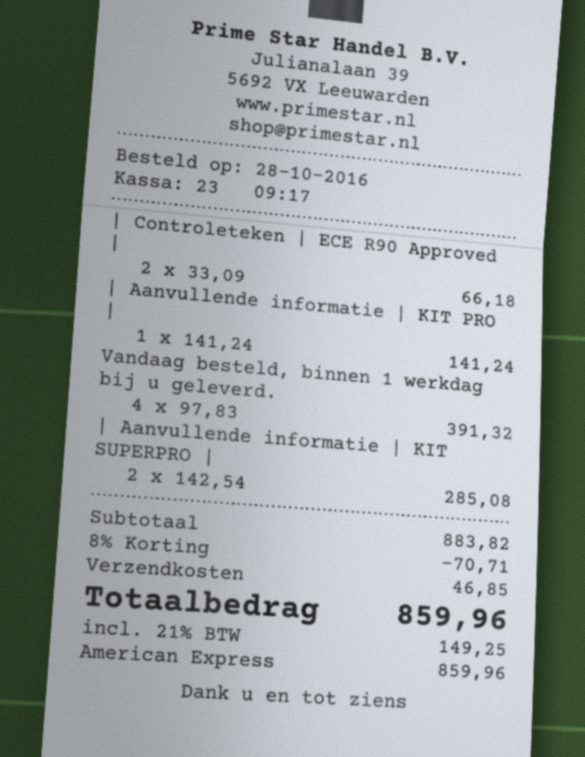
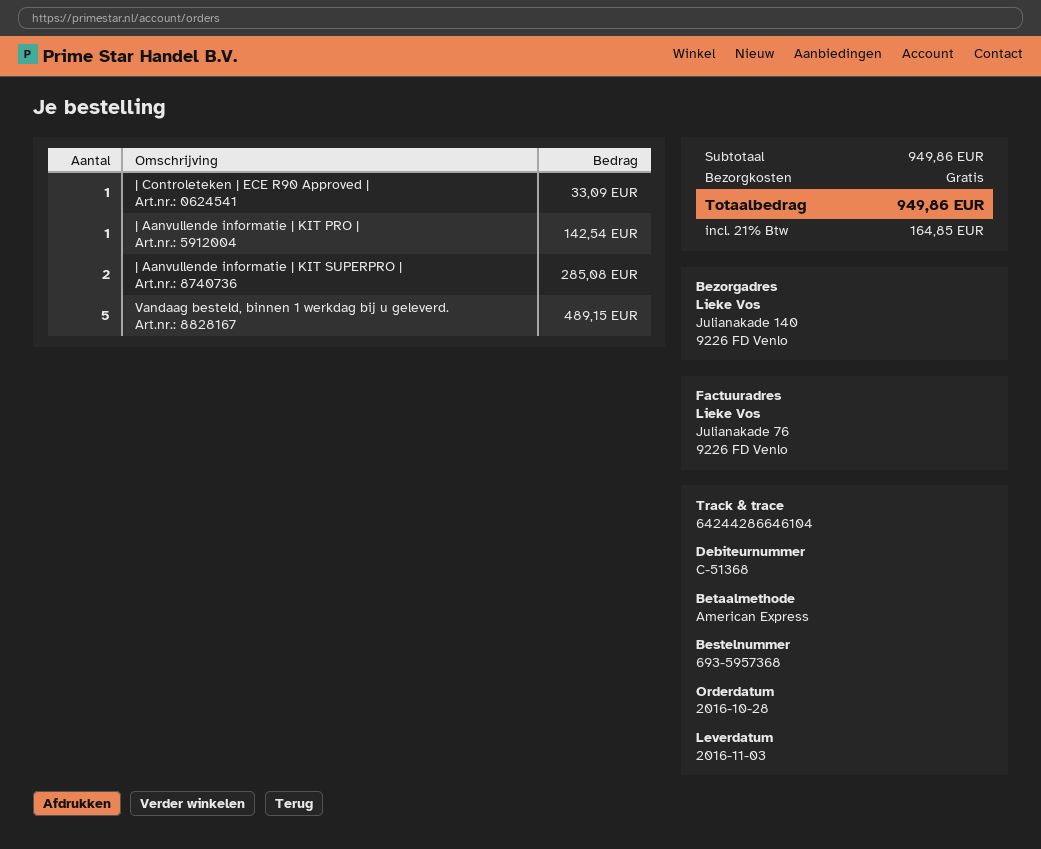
| Controleteken | ECE R90 Approved |: 2 for 66.18 -> 1 for 33.09
| Aanvullende informatie | KIT PRO |: 1 for 141.24 -> 1 for 142.54
Vandaag besteld, binnen 1 werkdag bij u geleverd.: 4 for 391.32 -> 5 for 489.15
subtotal: 883.82 -> 949.86
discount: 8% = 70.71 -> none
shipping: 46.85 -> 0.00
tax: 21% = 149.25 -> 21% = 164.85
total: 859.96 -> 949.86

